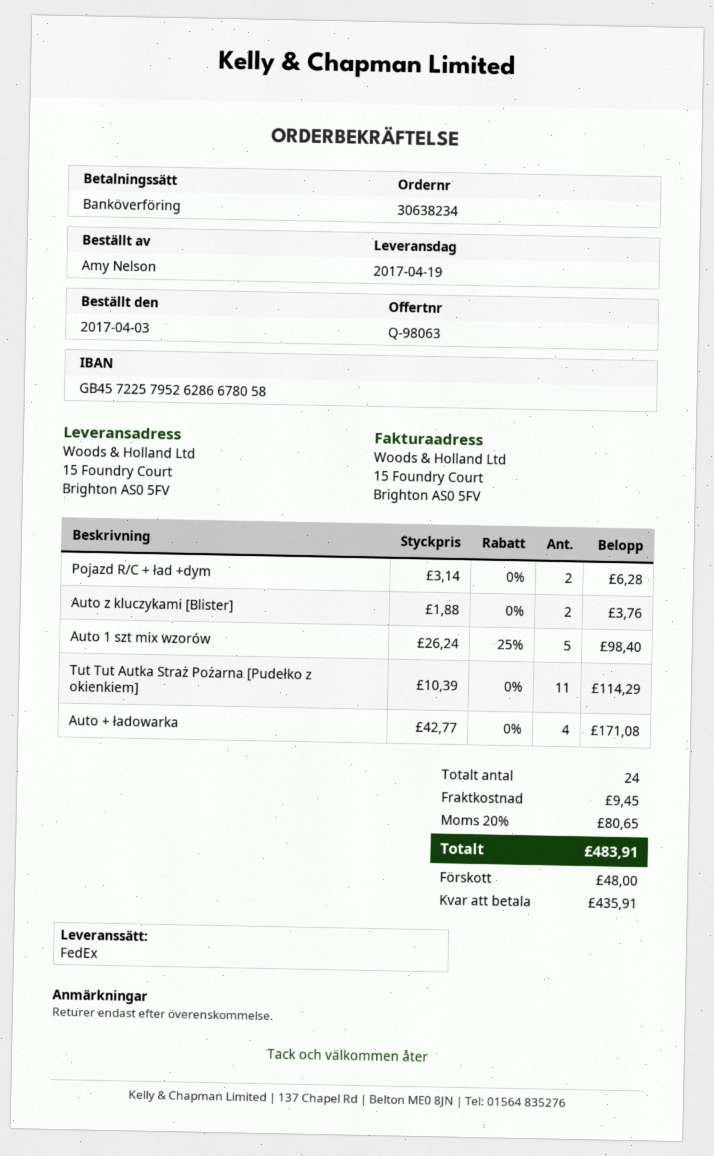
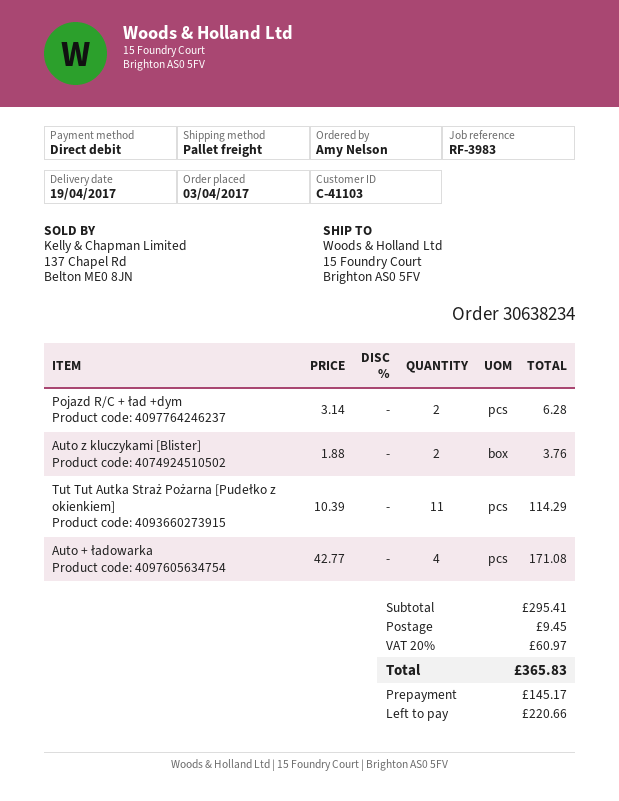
payment method: bank transfer -> direct debit
shipping method: FedEx -> pallet freight
Auto 1 szt mix wzorów: 5 x 26.24 - 25% = 98.40 -> none
tax: 20% = 80.65 -> 20% = 60.97
total: 483.91 -> 365.83
deposit: 48.00 -> 145.17
balance: 435.91 -> 220.66

